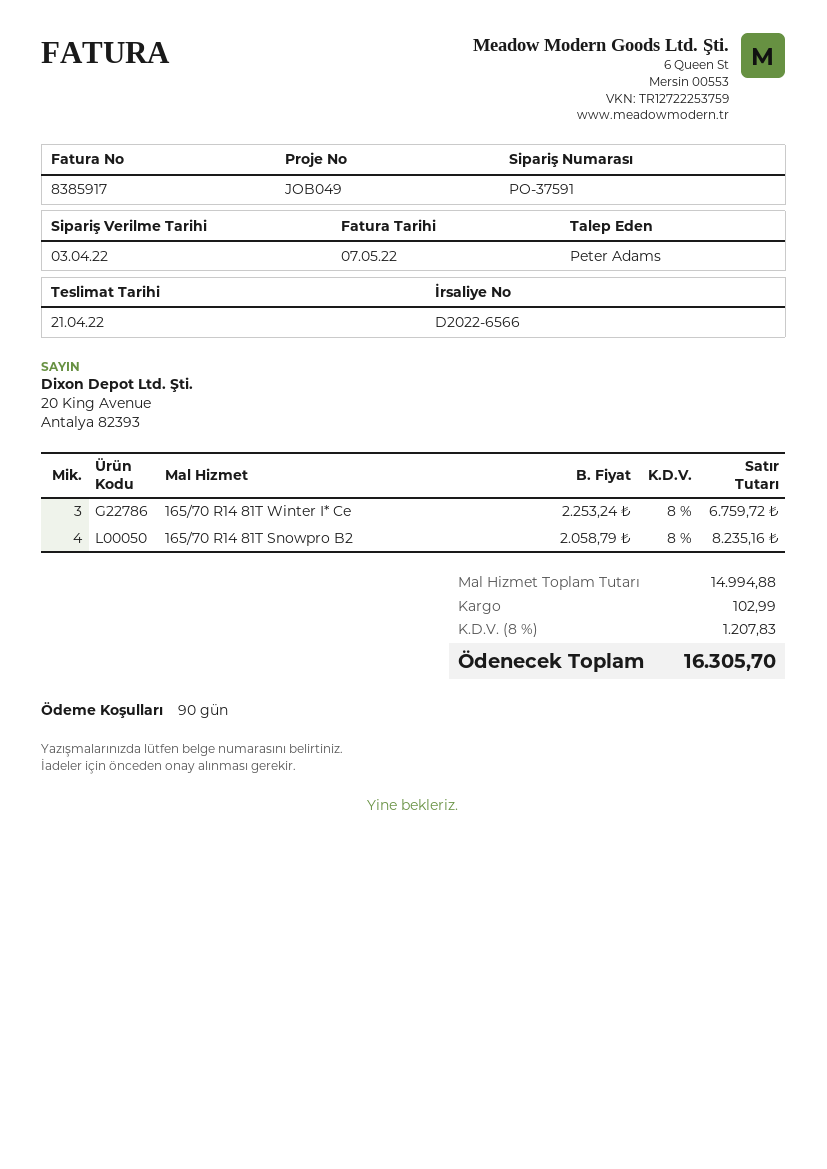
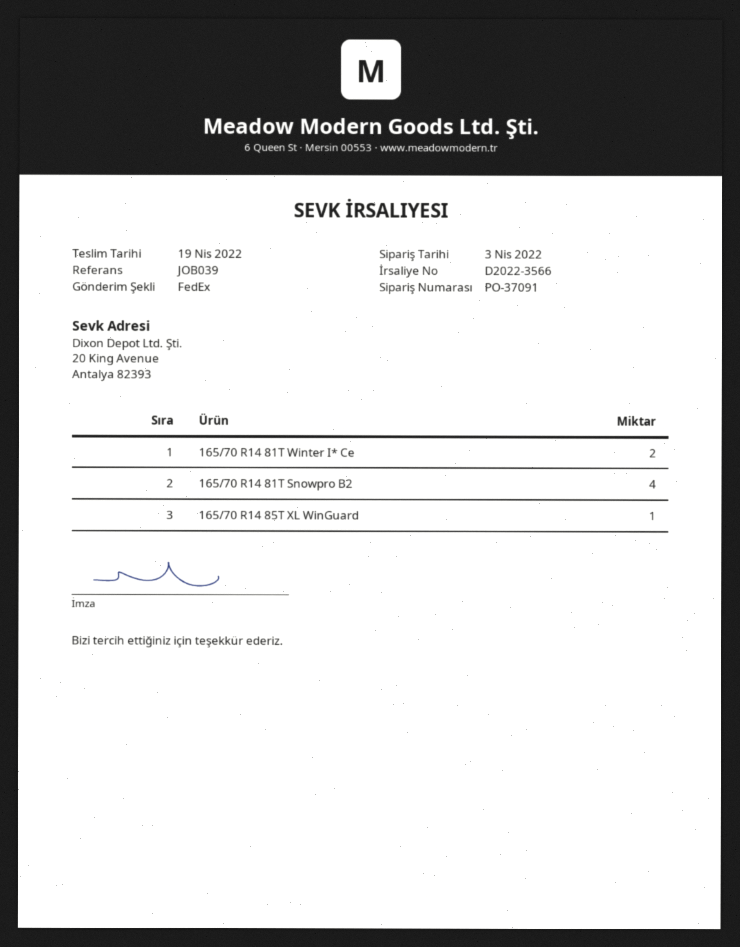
order number: PO-37591 -> PO-37091
delivery note number: D2022-6566 -> D2022-3566
delivery date: 2022-04-21 -> 2022-04-19
reference: JOB049 -> JOB039
165/70 R14 81T Winter I* Ce: 3 -> 2
165/70 R14 85T XL WinGuard: none -> 1

